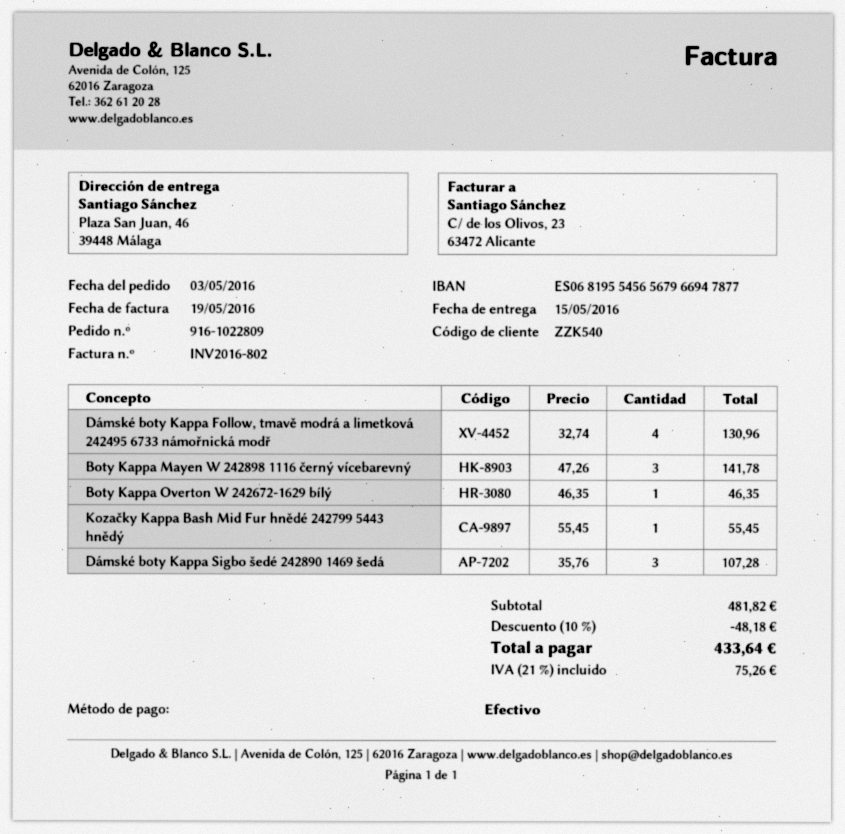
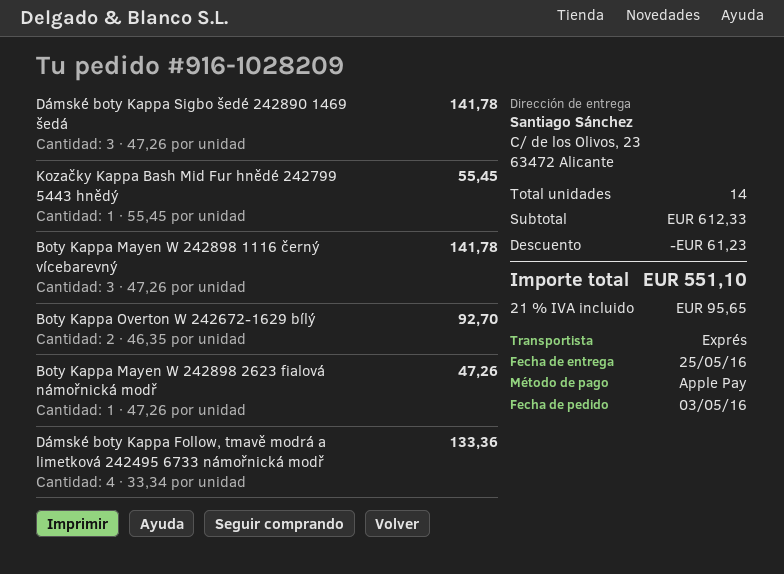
order number: 916-1022809 -> 916-1028209
delivery date: 2016-05-15 -> 2016-05-25
payment method: cash -> Apple Pay
ship to: Plaza San Juan, 46, 39448 Málaga -> C/ de los Olivos, 23, 63472 Alicante
Dámské boty Kappa Follow, tmavě modrá a limetková 242495 6733 námořnická modř: 4 x 32.74 = 130.96 -> 4 x 33.34 = 133.36
Boty Kappa Overton W 242672-1629 bílý: 1 x 46.35 = 46.35 -> 2 x 46.35 = 92.70
Dámské boty Kappa Sigbo šedé 242890 1469 šedá: 3 x 35.76 = 107.28 -> 3 x 47.26 = 141.78
Boty Kappa Mayen W 242898 2623 fialová námořnická modř: none -> 1 x 47.26 = 47.26
subtotal: 481.82 -> 612.33
discount: 48.18 -> 61.23
tax: 21% = 75.26 -> 21% = 95.65
total: 433.64 -> 551.10

